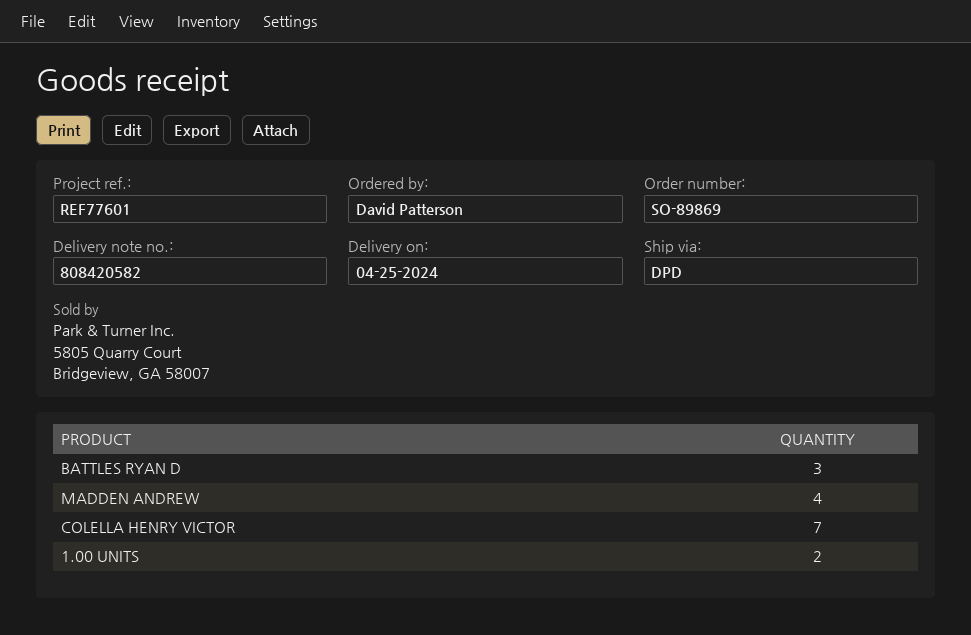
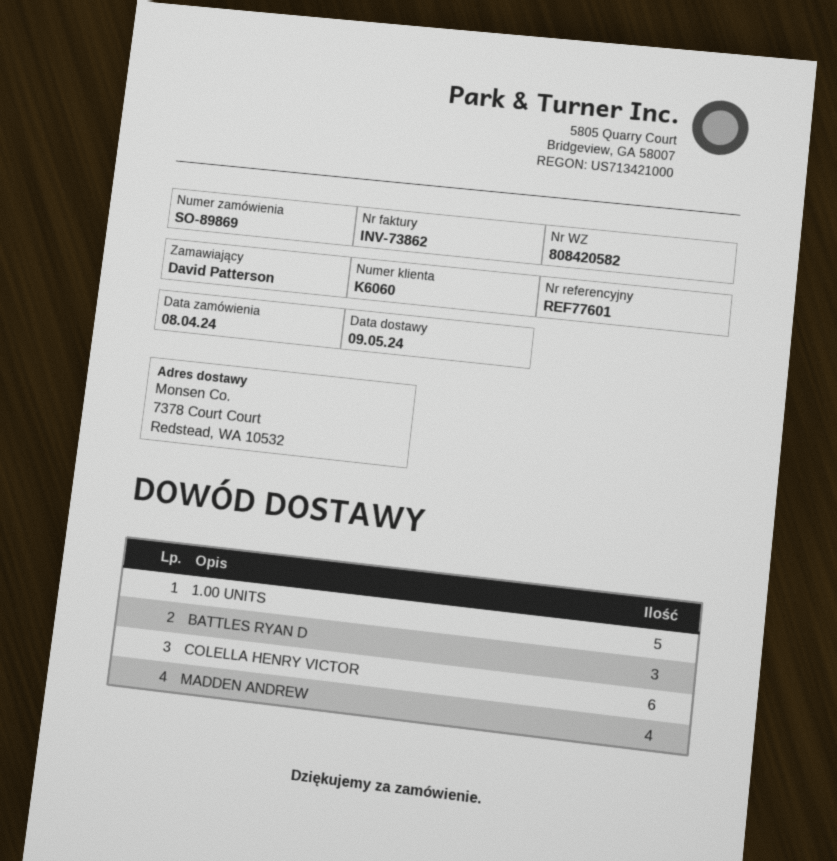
delivery date: 2024-04-25 -> 2024-05-09
COLELLA HENRY VICTOR: 7 -> 6
1.00 UNITS: 2 -> 5

